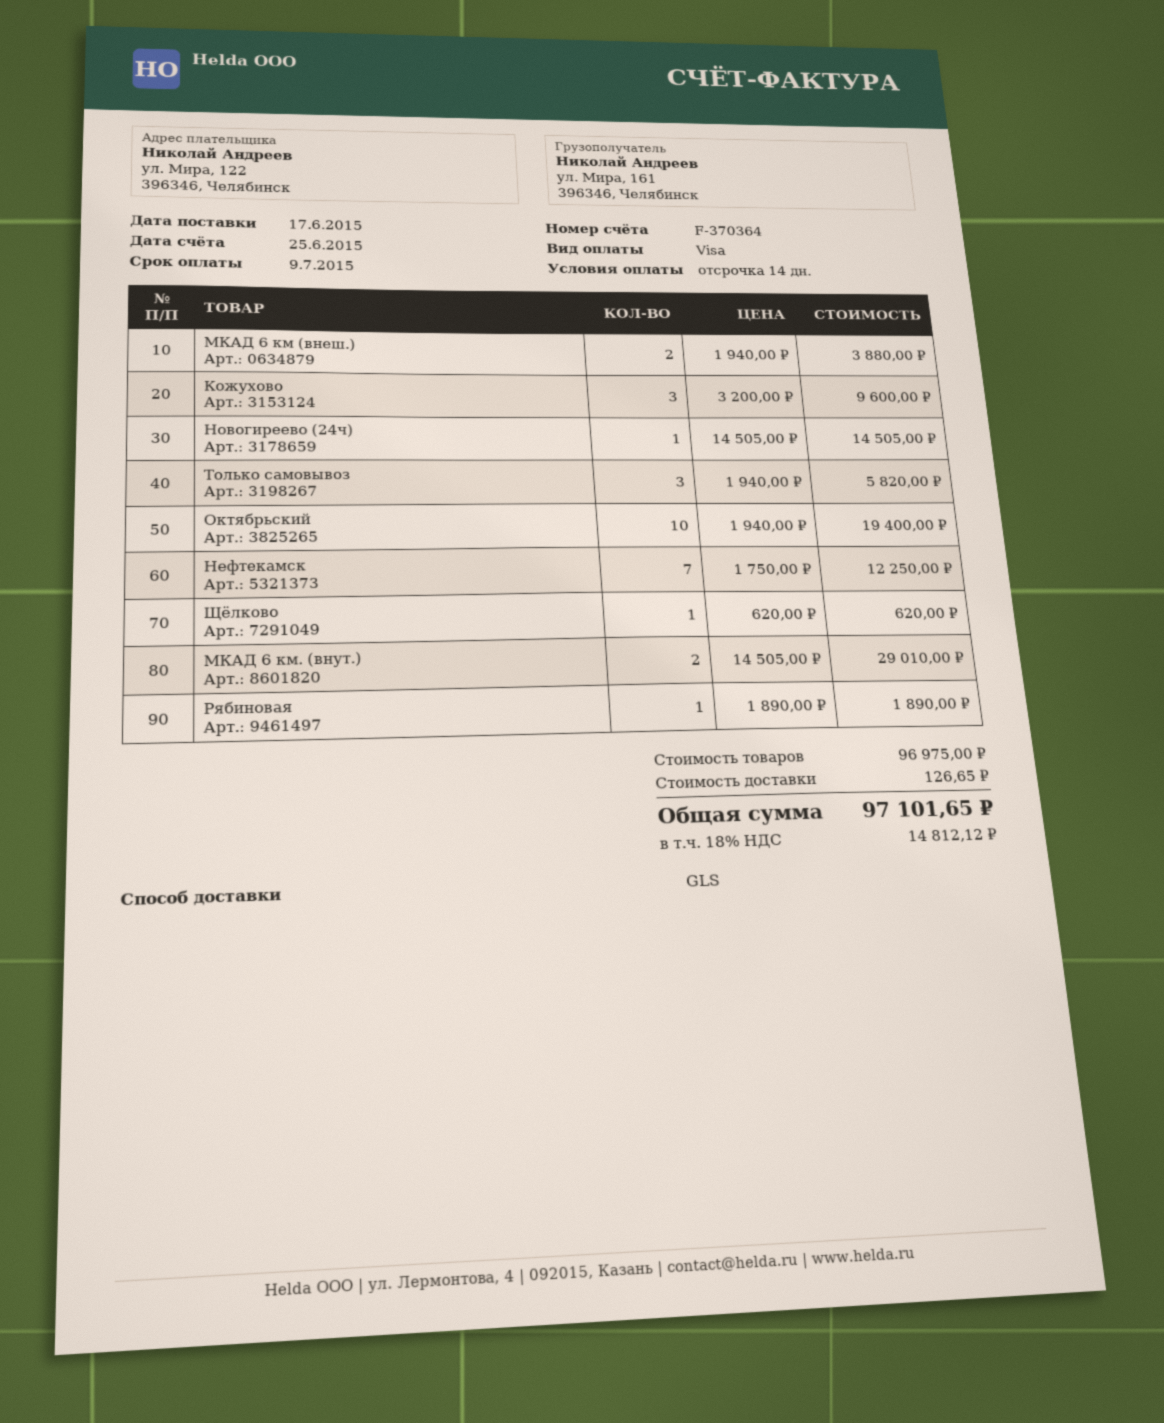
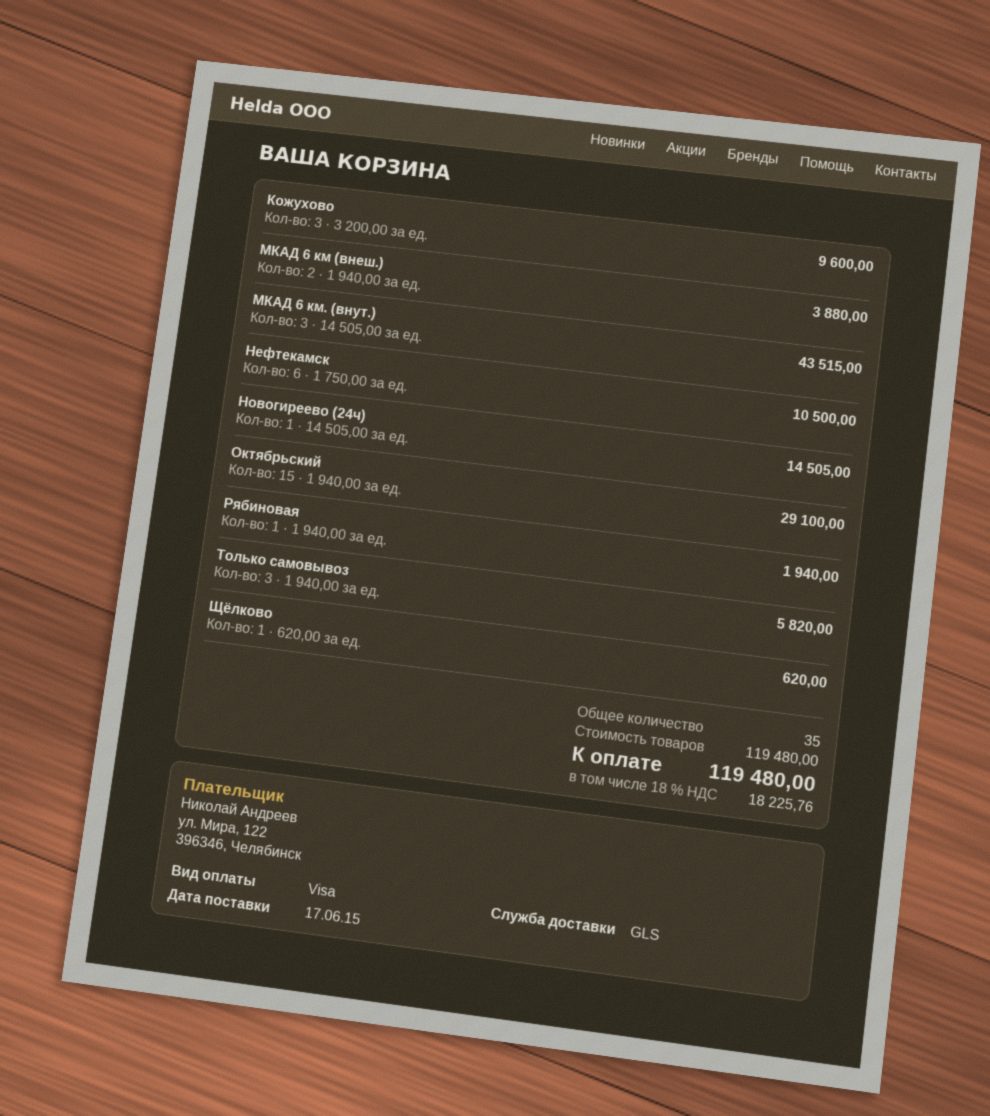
Октябрьский: 10 x 1940.00 = 19400.00 -> 15 x 1940.00 = 29100.00
Нефтекамск: 7 x 1750.00 = 12250.00 -> 6 x 1750.00 = 10500.00
МКАД 6 км. (внут.): 2 x 14505.00 = 29010.00 -> 3 x 14505.00 = 43515.00
Рябиновая: 1 x 1890.00 = 1890.00 -> 1 x 1940.00 = 1940.00
subtotal: 96975.00 -> 119480.00
shipping: 126.65 -> none
tax: 18% = 14812.12 -> 18% = 18225.76
total: 97101.65 -> 119480.00

